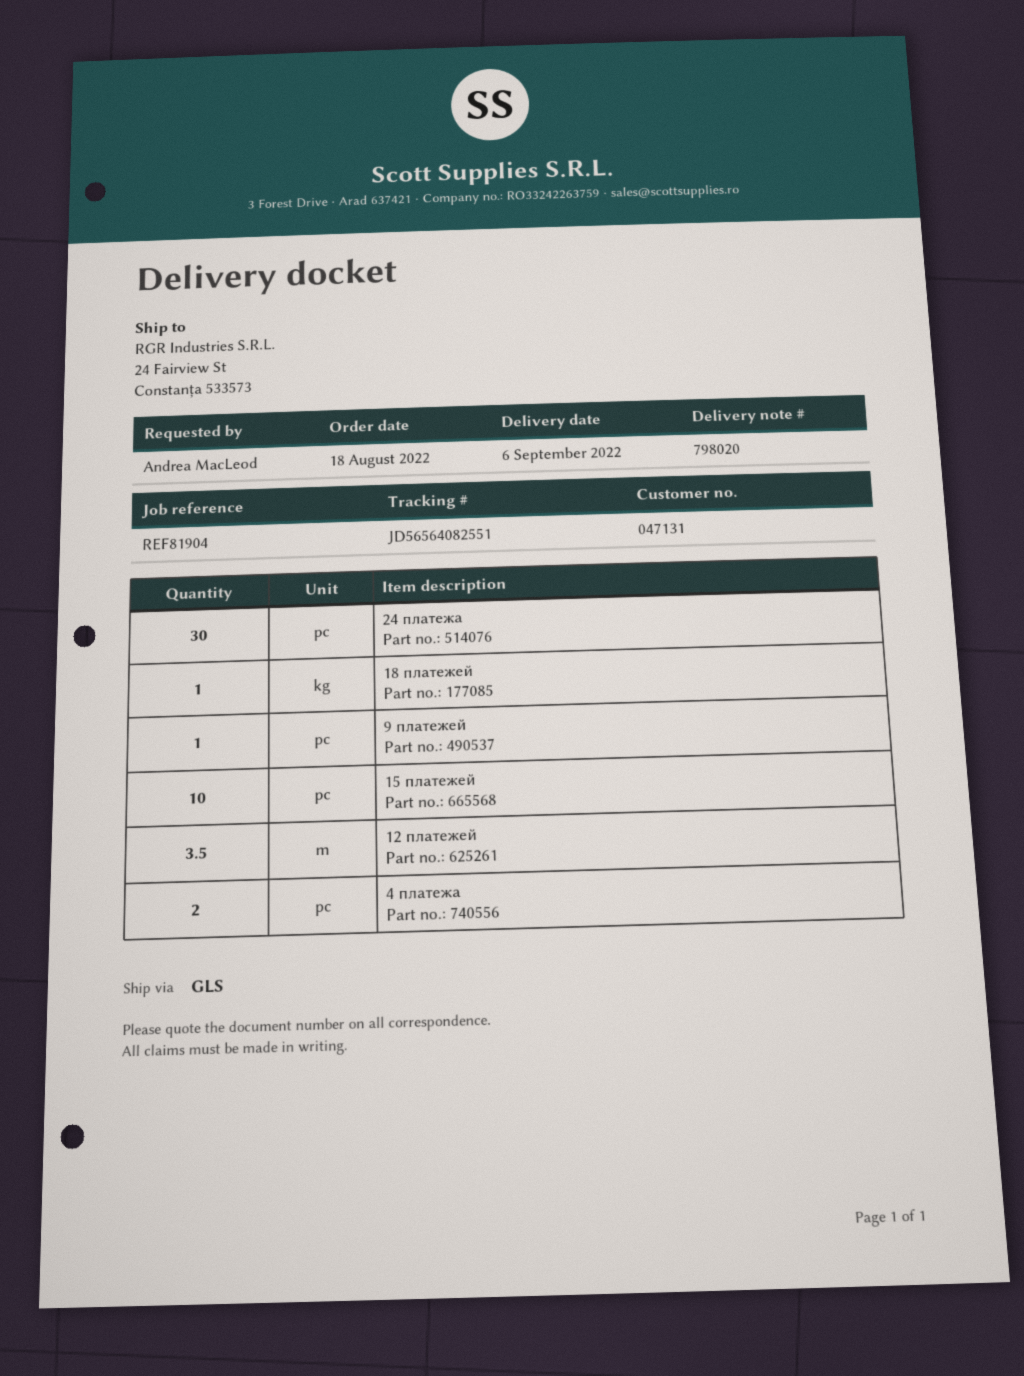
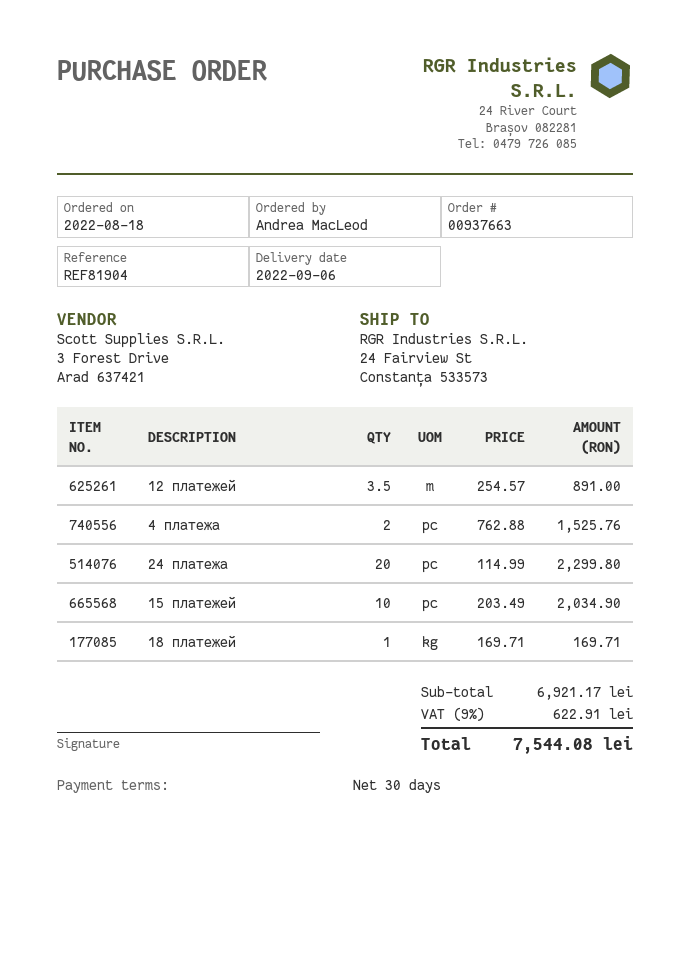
24 платежа: 30 -> 20
9 платежей: 1 -> none

